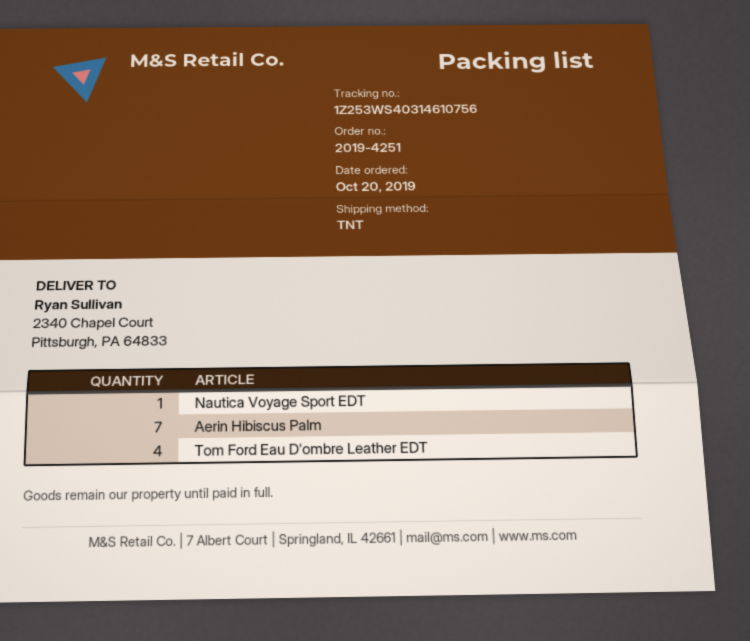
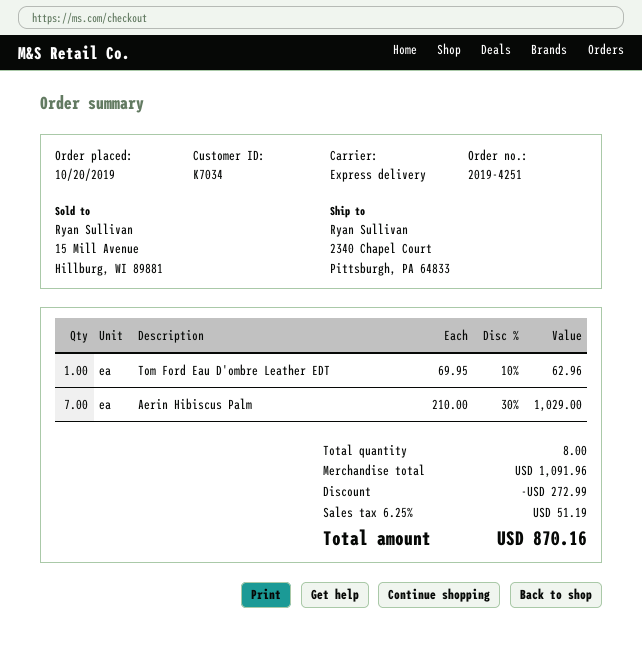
shipping method: TNT -> express
Nautica Voyage Sport EDT: 1 -> none
Tom Ford Eau D'ombre Leather EDT: 4 -> 1

